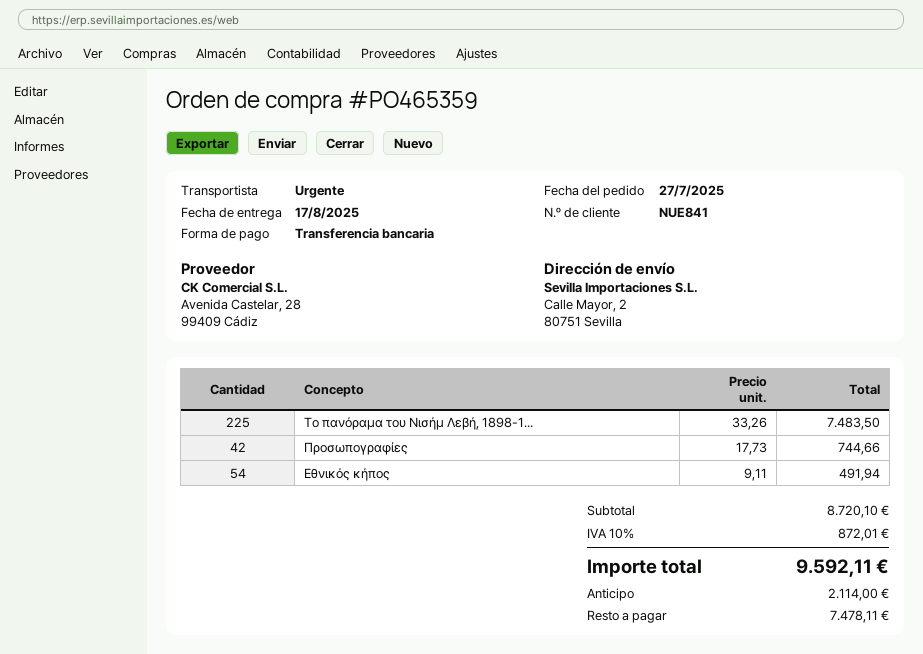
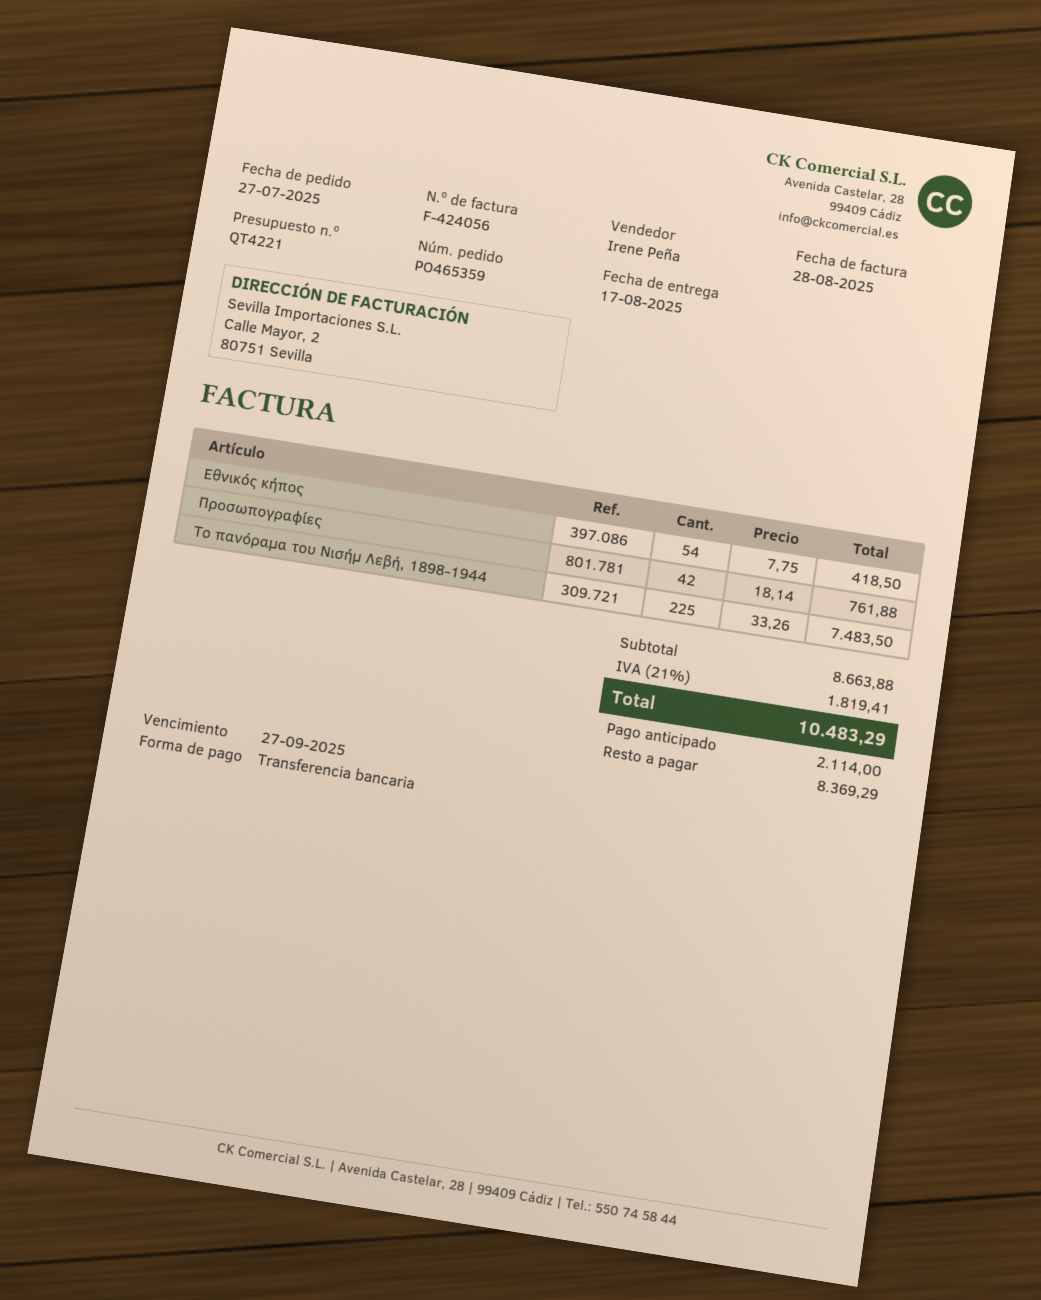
Προσωπογραφίες: 42 x 17.73 = 744.66 -> 42 x 18.14 = 761.88
Εθνικός κήπος: 54 x 9.11 = 491.94 -> 54 x 7.75 = 418.50
subtotal: 8720.10 -> 8663.88
tax: 10% = 872.01 -> 21% = 1819.41
total: 9592.11 -> 10483.29
balance: 7478.11 -> 8369.29

